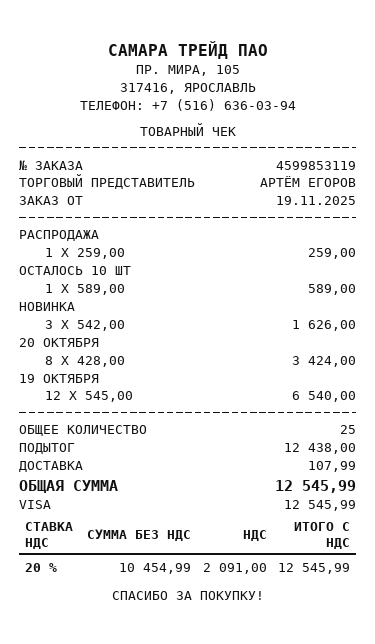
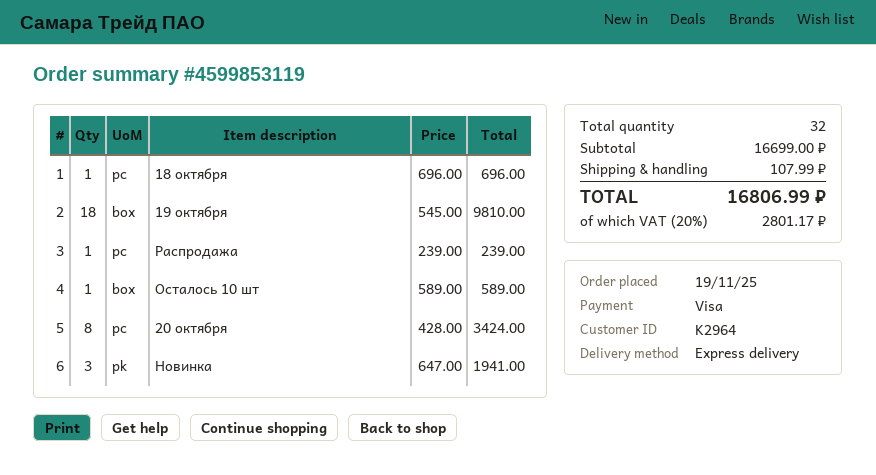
РАСПРОДАЖА: 1 x 259.00 = 259.00 -> 1 x 239.00 = 239.00
НОВИНКА: 3 x 542.00 = 1626.00 -> 3 x 647.00 = 1941.00
19 ОКТЯБРЯ: 12 x 545.00 = 6540.00 -> 18 x 545.00 = 9810.00
18 октября: none -> 1 x 696.00 = 696.00
total quantity: 25 -> 32
subtotal: 12438.00 -> 16699.00
tax: 20% = 2091.00 -> 20% = 2801.17
total: 12545.99 -> 16806.99

